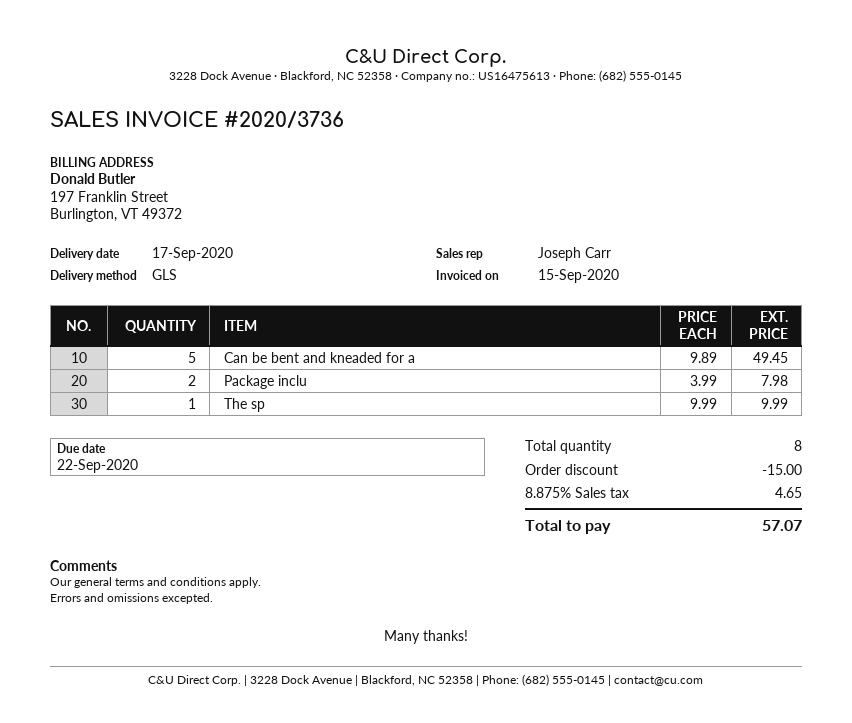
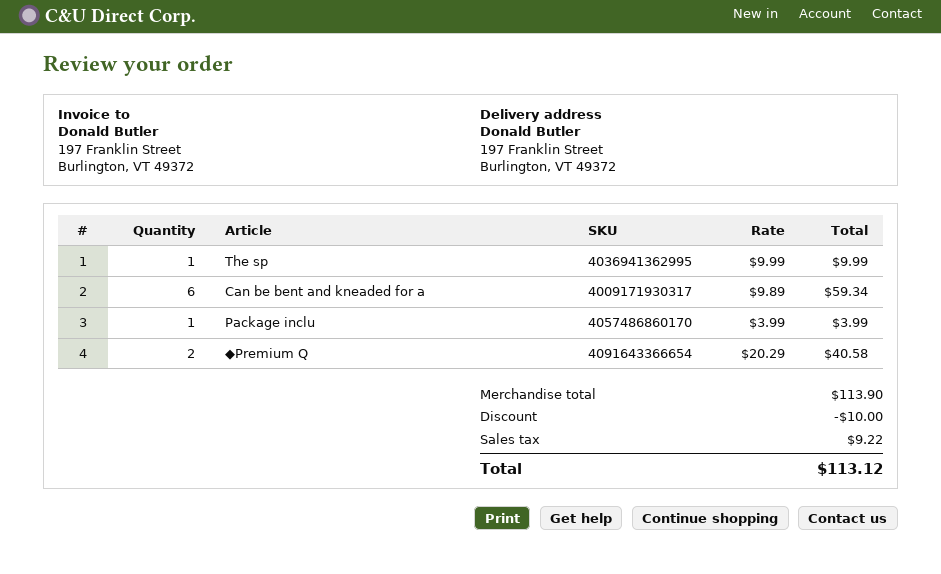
Can be bent and kneaded for a: 5 x 9.89 = 49.45 -> 6 x 9.89 = 59.34
Package inclu: 2 x 3.99 = 7.98 -> 1 x 3.99 = 3.99
◆Premium Q: none -> 2 x 20.29 = 40.58
discount: 15.00 -> 10.00
tax: 4.65 -> 9.22
total: 57.07 -> 113.12

